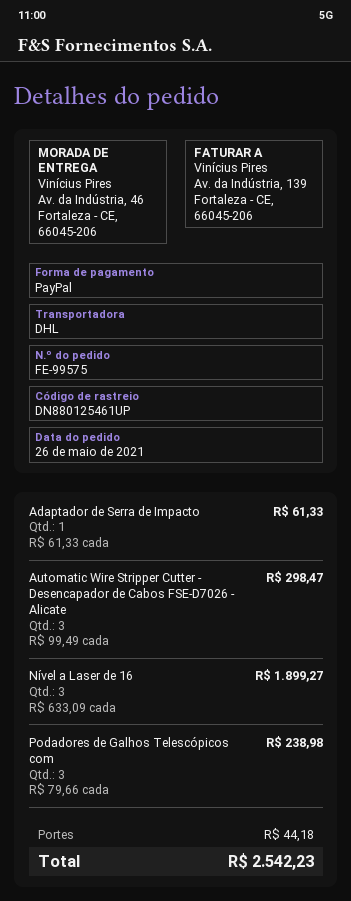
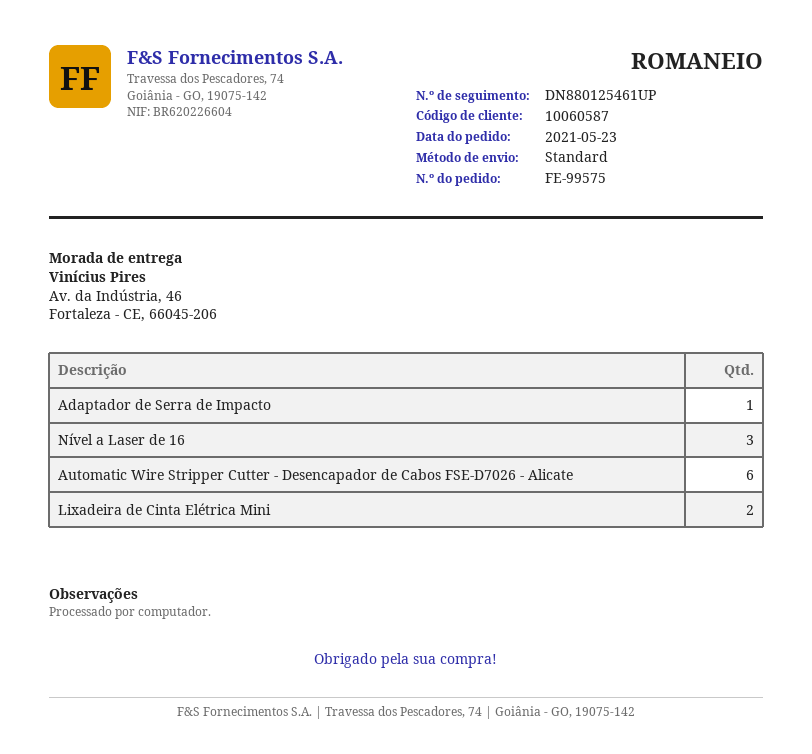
order date: 2021-05-26 -> 2021-05-23
shipping method: DHL -> standard
Automatic Wire Stripper Cutter - Desencapador de Cabos FSE-D7026 - Alicate: 3 -> 6
Podadores de Galhos Telescópicos com: 3 -> none
Lixadeira de Cinta Elétrica Mini: none -> 2

